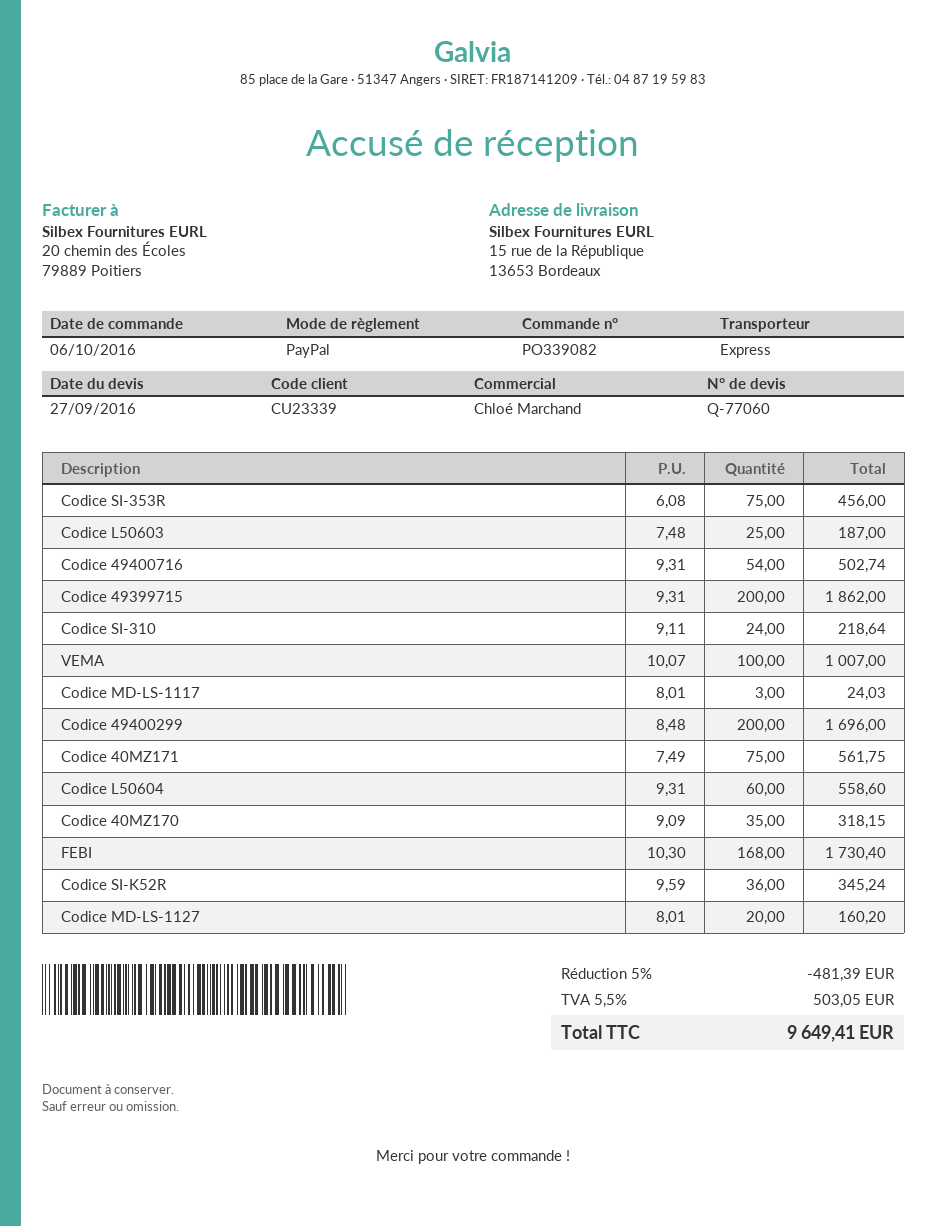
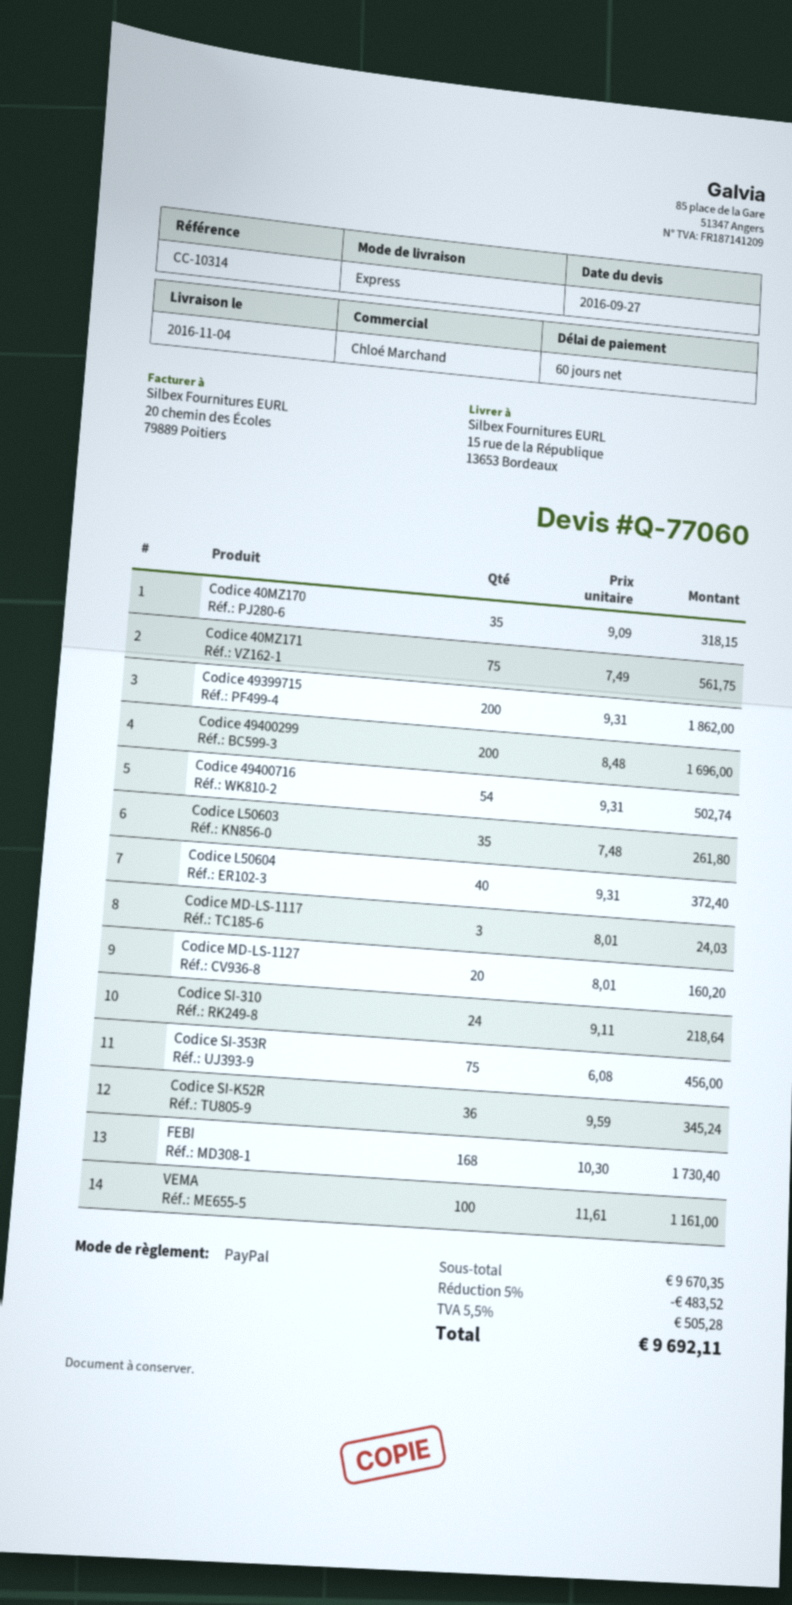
Codice L50603: 25 x 7.48 = 187.00 -> 35 x 7.48 = 261.80
VEMA: 100 x 10.07 = 1007.00 -> 100 x 11.61 = 1161.00
Codice L50604: 60 x 9.31 = 558.60 -> 40 x 9.31 = 372.40
discount: 5% = 481.39 -> 5% = 483.52
tax: 5.5% = 503.05 -> 5.5% = 505.28
total: 9649.41 -> 9692.11

